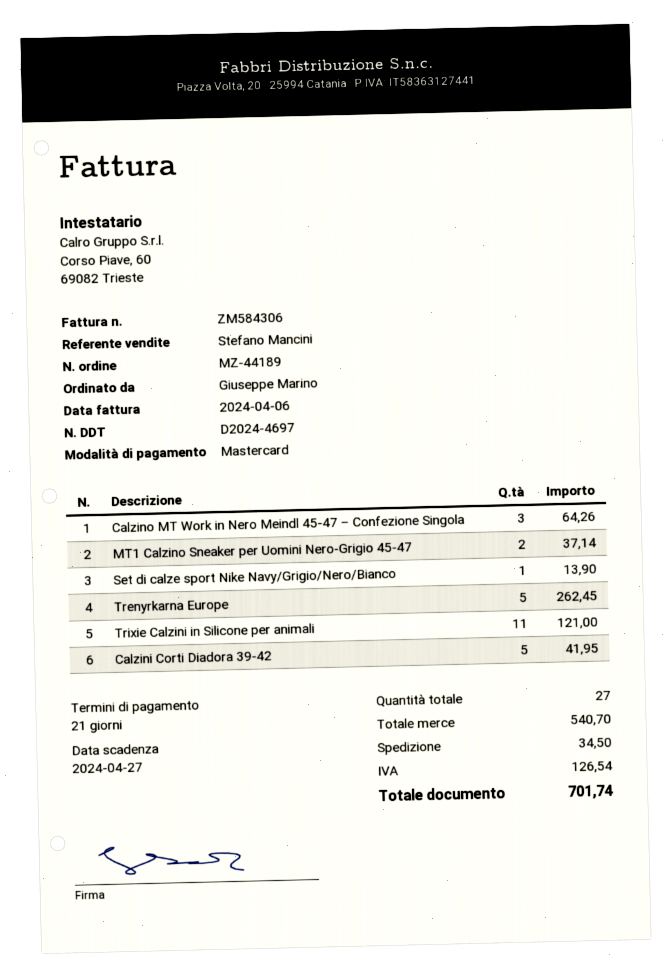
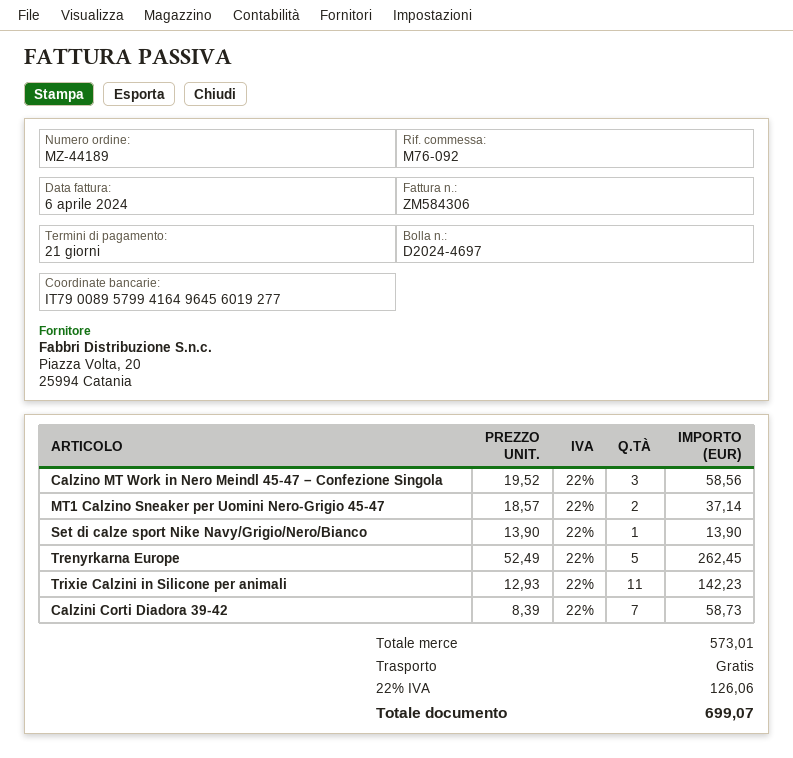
Calzino MT Work in Nero Meindl 45‑47 – Confezione Singola: 3 for 64.26 -> 3 for 58.56
Trixie Calzini in Silicone per animali: 11 for 121.00 -> 11 for 142.23
Calzini Corti Diadora 39-42: 5 for 41.95 -> 7 for 58.73
subtotal: 540.70 -> 573.01
shipping: 34.50 -> 0.00
tax: 126.54 -> 126.06
total: 701.74 -> 699.07

